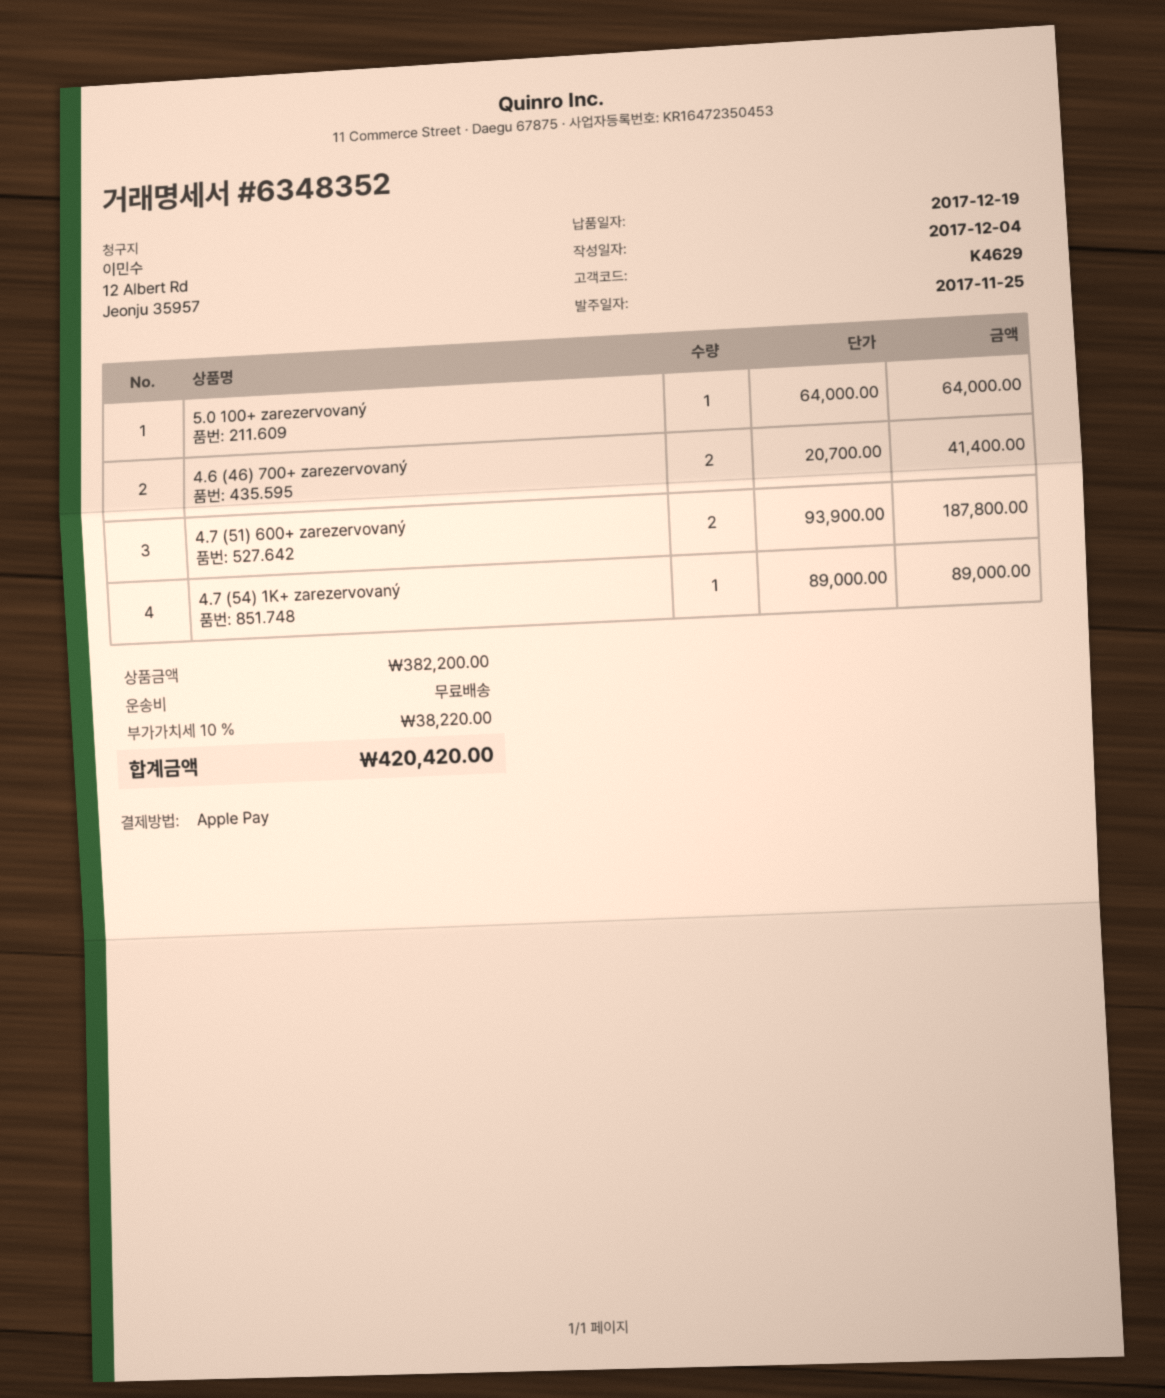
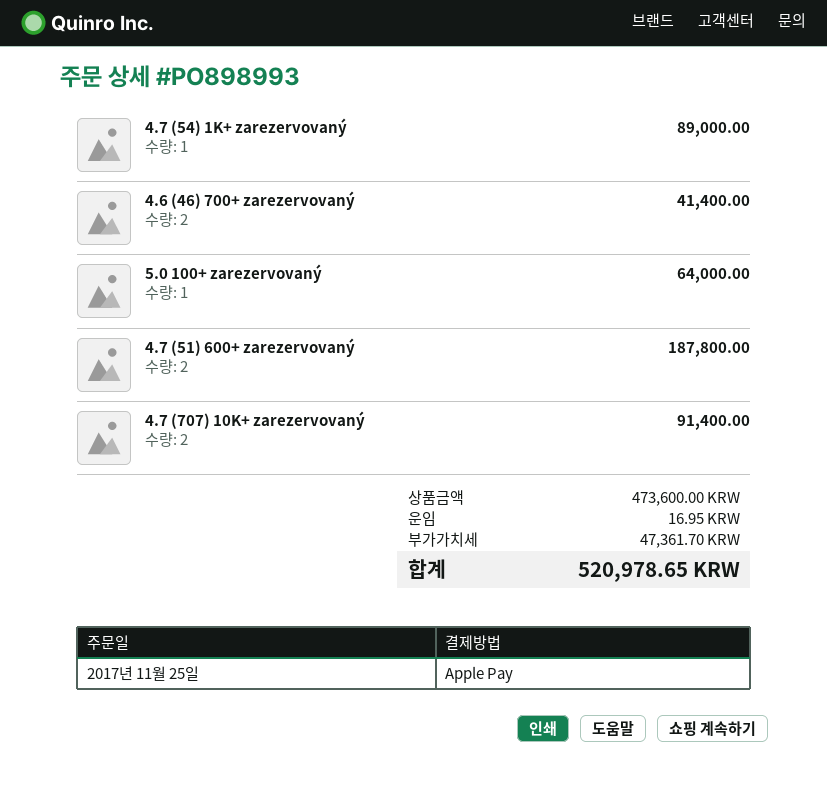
4.7 (707) 10K+ zarezervovaný: none -> 2 for 91400.00
subtotal: 382200.00 -> 473600.00
shipping: 0.00 -> 16.95
tax: 38220.00 -> 47361.70
total: 420420.00 -> 520978.65

